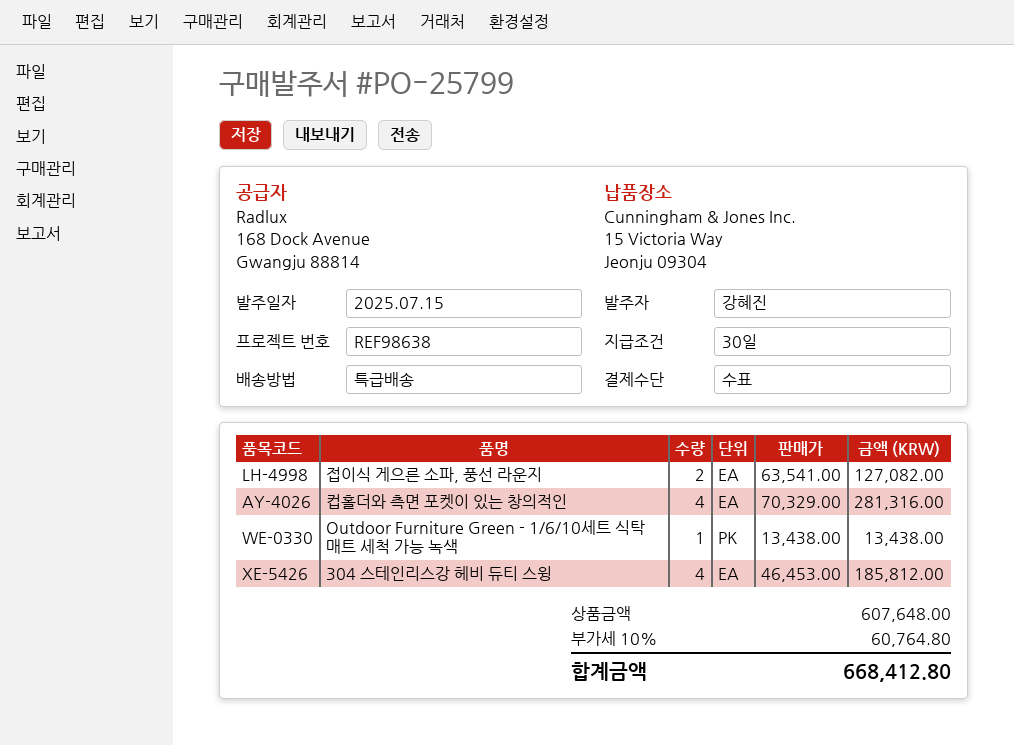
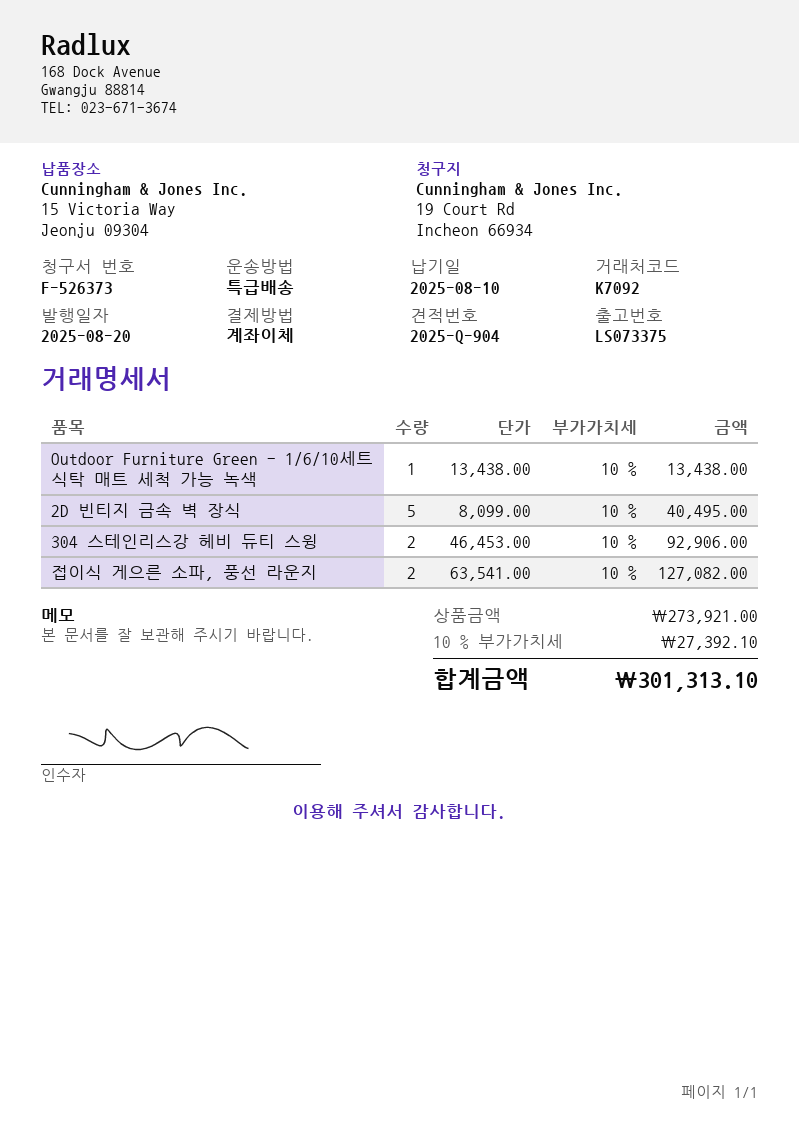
payment method: cheque -> bank transfer
컵홀더와 측면 포켓이 있는 창의적인: 4 x 70329.00 = 281316.00 -> none
304 스테인리스강 헤비 듀티 스윙: 4 x 46453.00 = 185812.00 -> 2 x 46453.00 = 92906.00
2D 빈티지 금속 벽 장식: none -> 5 x 8099.00 = 40495.00
subtotal: 607648.00 -> 273921.00
tax: 10% = 60764.80 -> 10% = 27392.10
total: 668412.80 -> 301313.10

